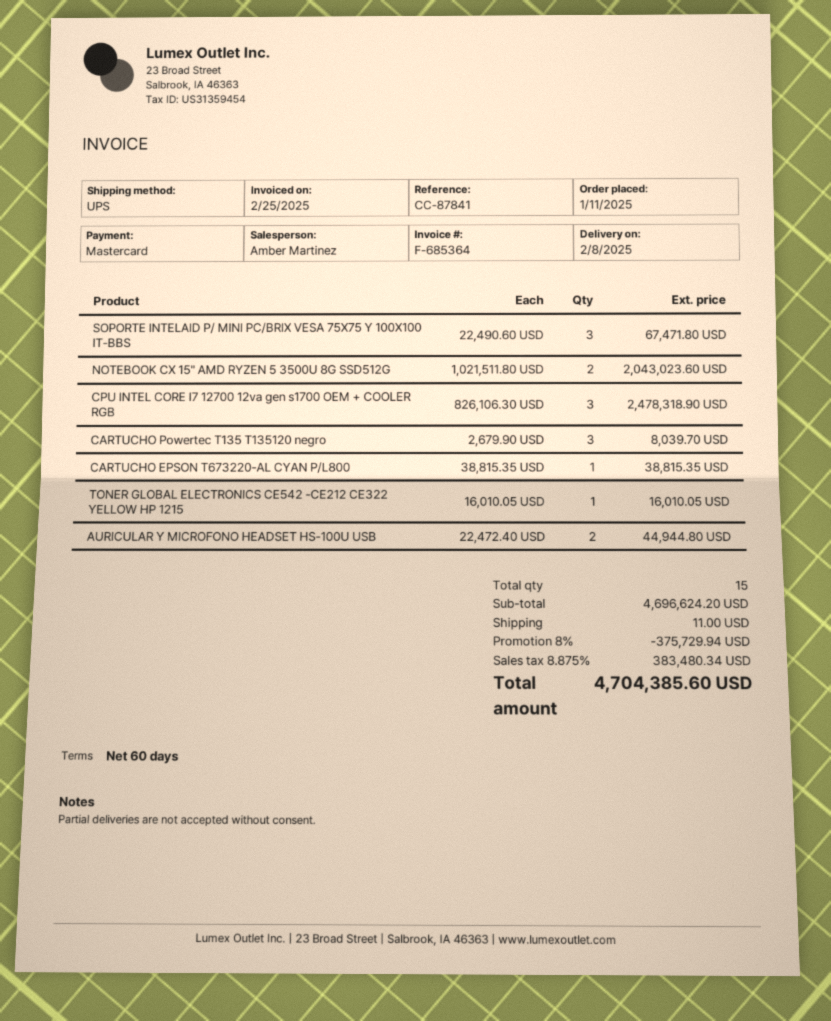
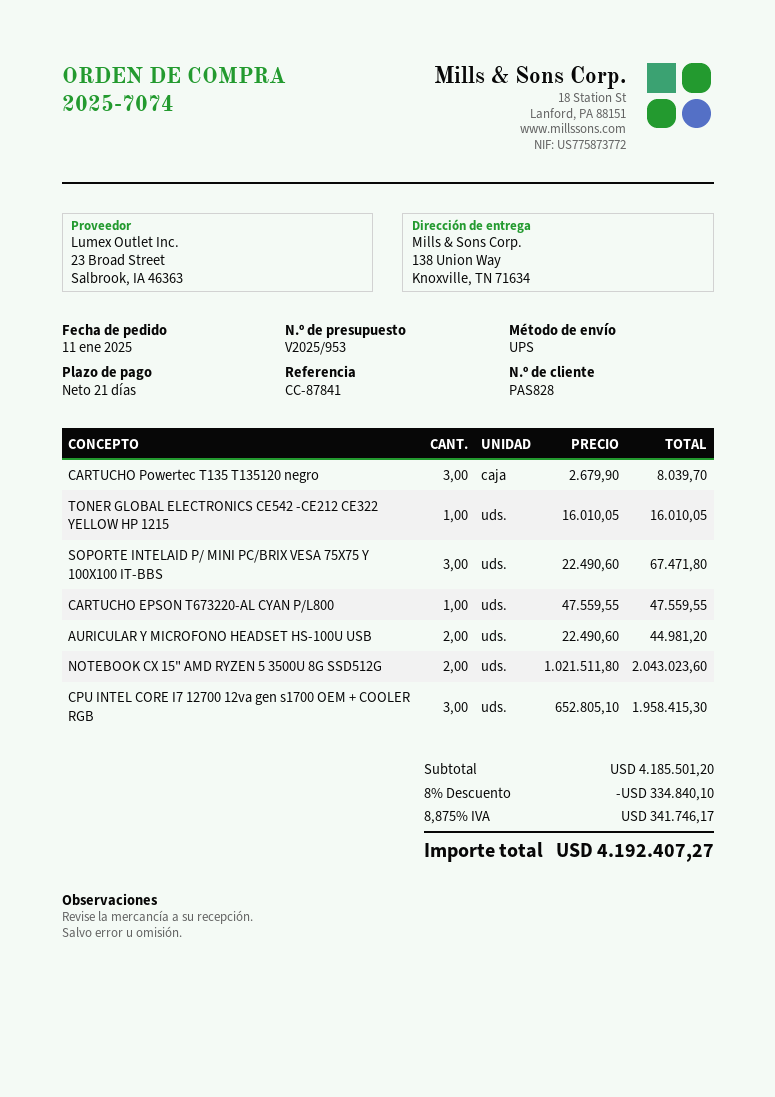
payment terms: 60 days -> 21 days
CPU INTEL CORE I7 12700 12va gen s1700 OEM + COOLER RGB: 3 x 826106.30 = 2478318.90 -> 3 x 652805.10 = 1958415.30
CARTUCHO EPSON T673220-AL CYAN P/L800: 1 x 38815.35 = 38815.35 -> 1 x 47559.55 = 47559.55
AURICULAR Y MICROFONO HEADSET HS-100U USB: 2 x 22472.40 = 44944.80 -> 2 x 22490.60 = 44981.20
subtotal: 4696624.20 -> 4185501.20
discount: 8% = 375729.94 -> 8% = 334840.10
shipping: 11.00 -> none
tax: 8.875% = 383480.34 -> 8.875% = 341746.17
total: 4704385.60 -> 4192407.27

